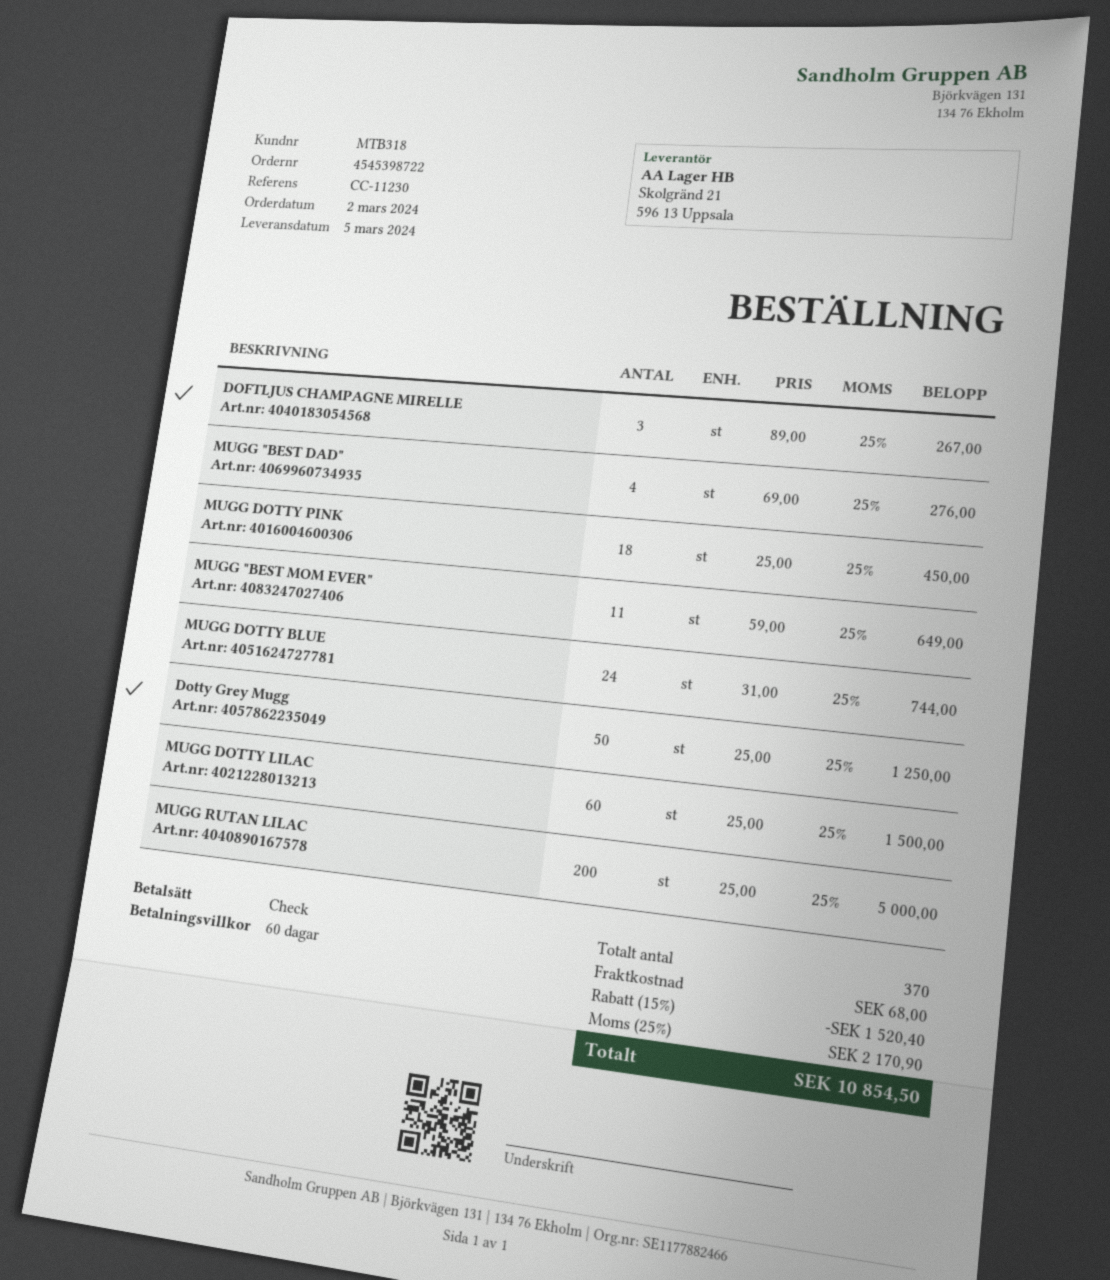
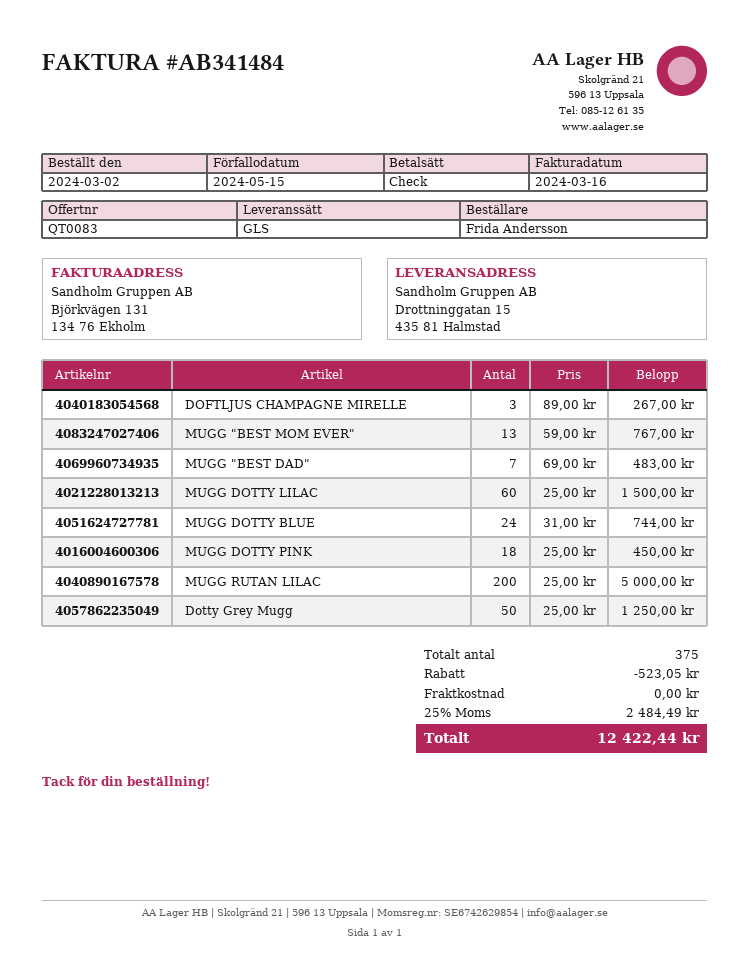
MUGG "BEST DAD": 4 x 69.00 = 276.00 -> 7 x 69.00 = 483.00
MUGG "BEST MOM EVER": 11 x 59.00 = 649.00 -> 13 x 59.00 = 767.00
total quantity: 370 -> 375
discount: 1520.40 -> 523.05
shipping: 68.00 -> 0.00
tax: 25% = 2170.90 -> 25% = 2484.49
total: 10854.50 -> 12422.44

